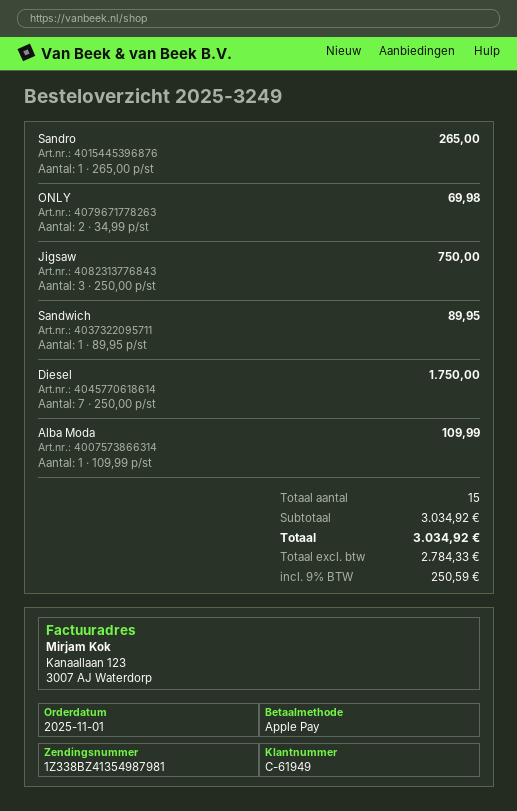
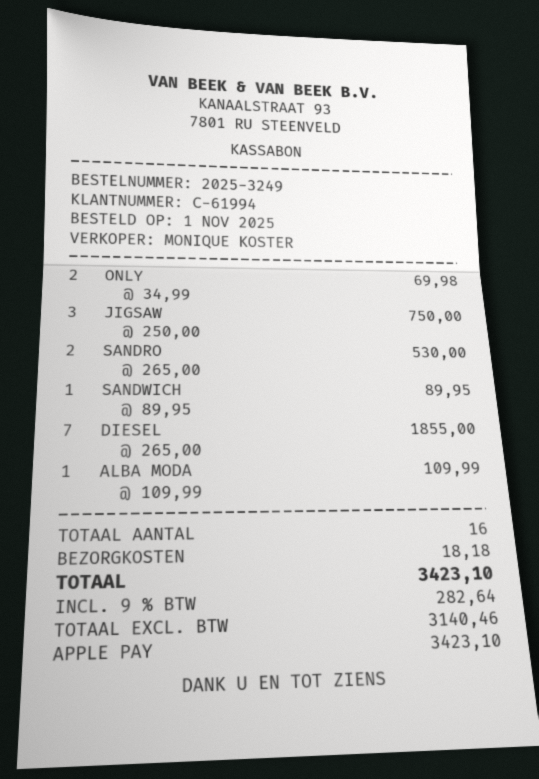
customer number: C-61949 -> C-61994
Sandro: 1 x 265.00 = 265.00 -> 2 x 265.00 = 530.00
Diesel: 7 x 250.00 = 1750.00 -> 7 x 265.00 = 1855.00
total quantity: 15 -> 16
shipping: none -> 18.18
net: 2784.33 -> 3140.46
tax: 9% = 250.59 -> 9% = 282.64
total: 3034.92 -> 3423.10

